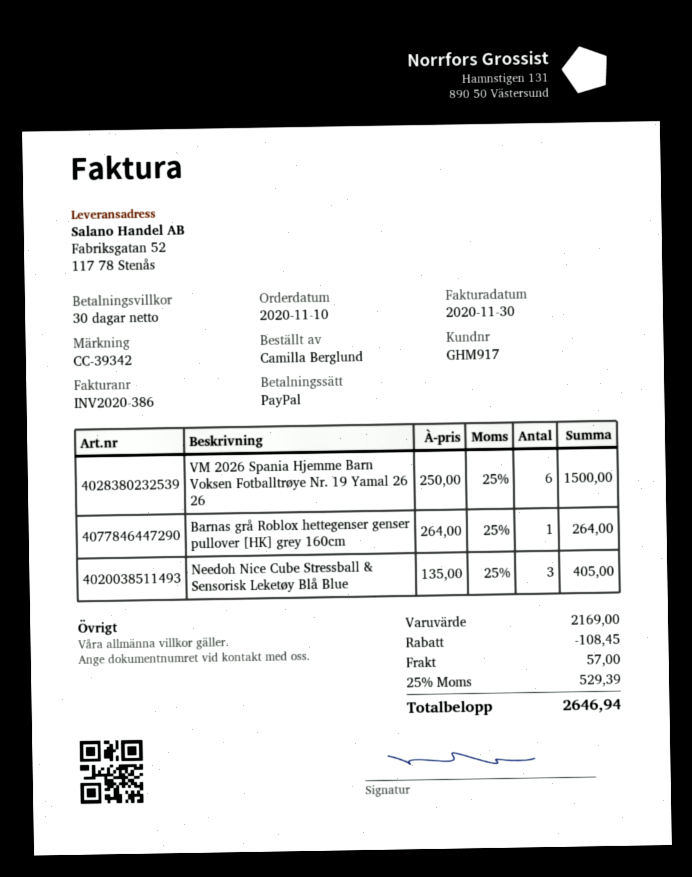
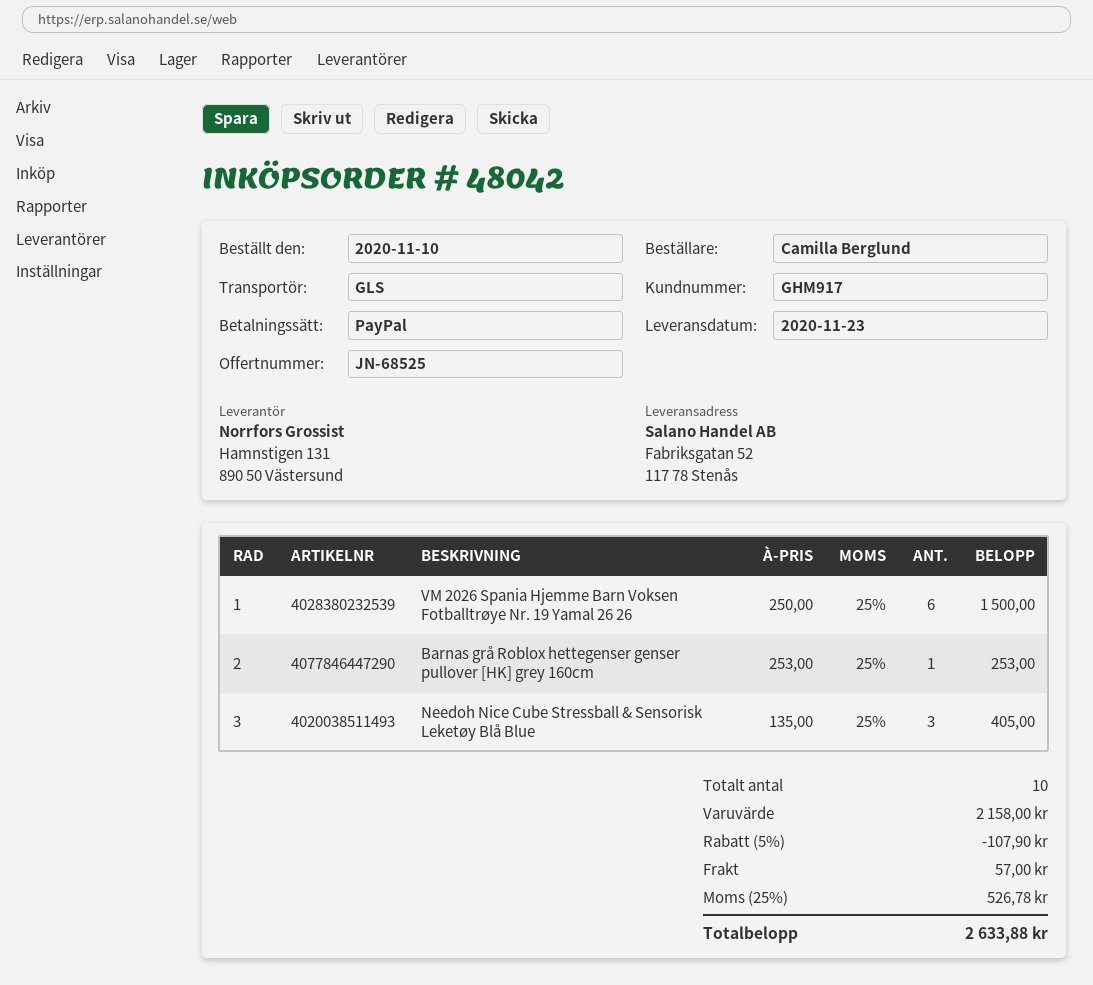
Barnas grå Roblox hettegenser genser pullover [HK] grey 160cm: 1 x 264.00 = 264.00 -> 1 x 253.00 = 253.00
subtotal: 2169.00 -> 2158.00
discount: 108.45 -> 107.90
tax: 25% = 529.39 -> 25% = 526.78
total: 2646.94 -> 2633.88

